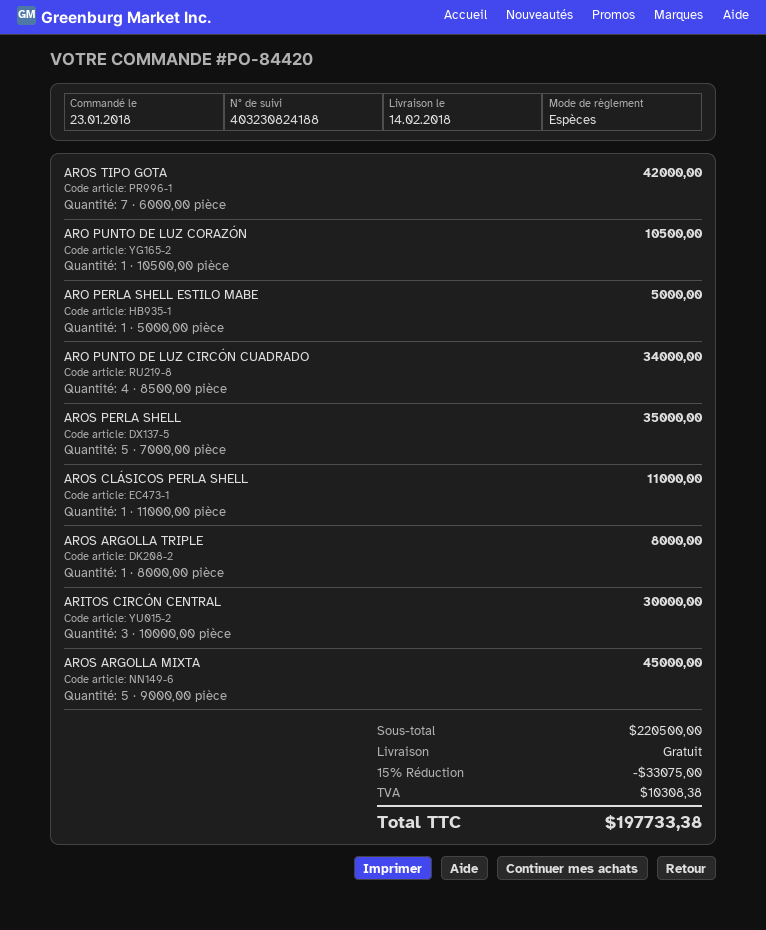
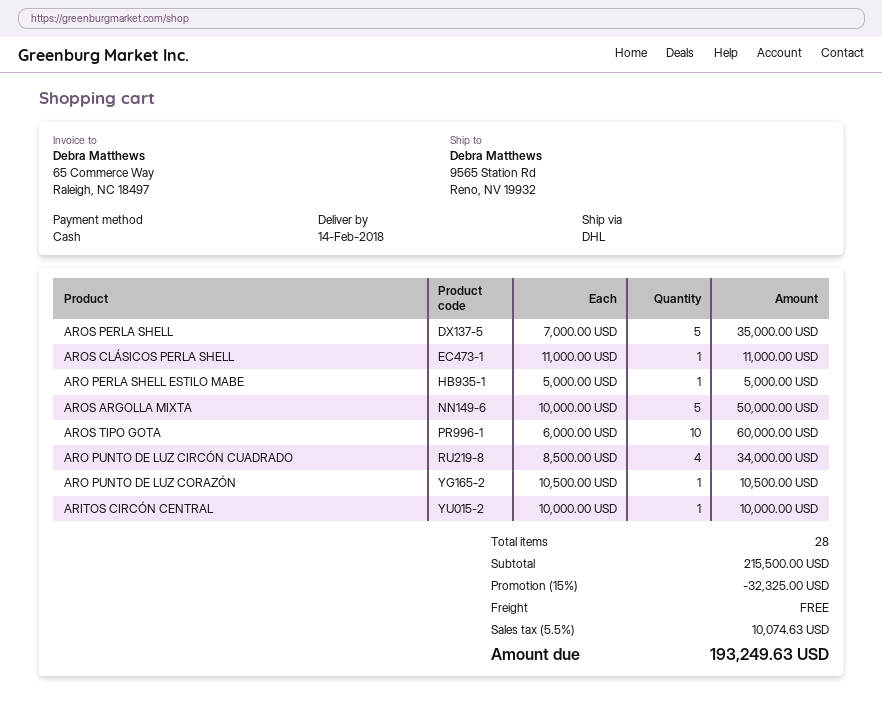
AROS TIPO GOTA: 7 x 6000.00 = 42000.00 -> 10 x 6000.00 = 60000.00
AROS ARGOLLA TRIPLE: 1 x 8000.00 = 8000.00 -> none
ARITOS CIRCÓN CENTRAL: 3 x 10000.00 = 30000.00 -> 1 x 10000.00 = 10000.00
AROS ARGOLLA MIXTA: 5 x 9000.00 = 45000.00 -> 5 x 10000.00 = 50000.00
subtotal: 220500.00 -> 215500.00
discount: 15% = 33075.00 -> 15% = 32325.00
tax: 10308.38 -> 10074.63
total: 197733.38 -> 193249.63

